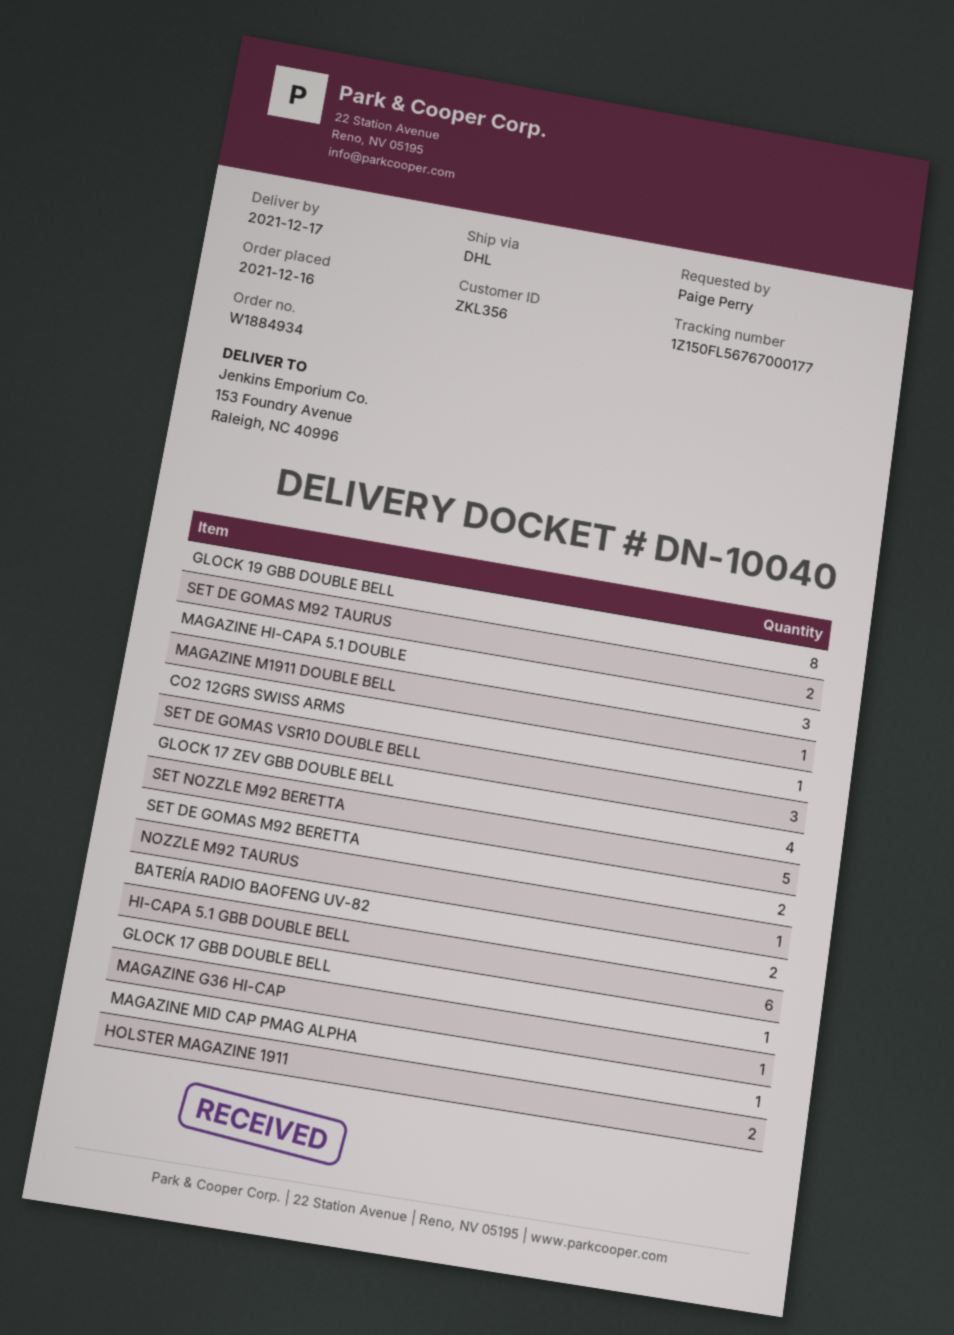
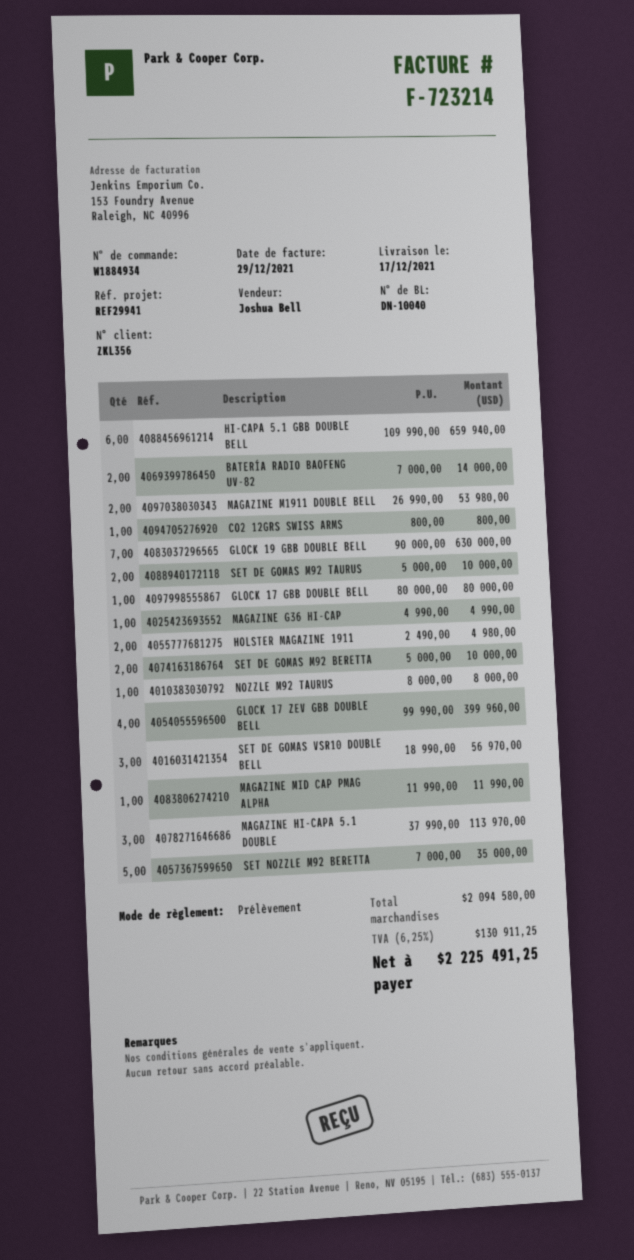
GLOCK 19 GBB DOUBLE BELL: 8 -> 7
MAGAZINE M1911 DOUBLE BELL: 1 -> 2

